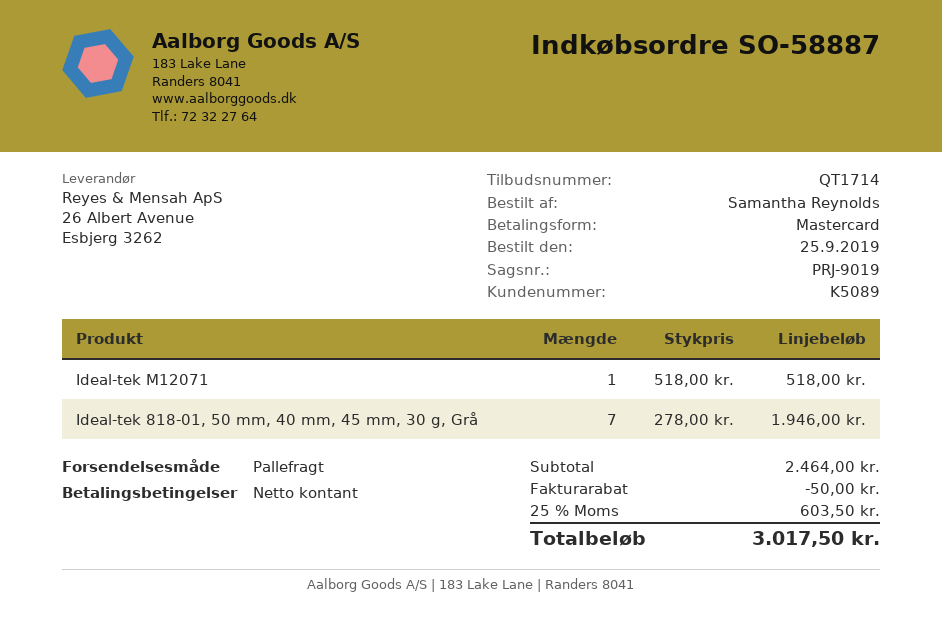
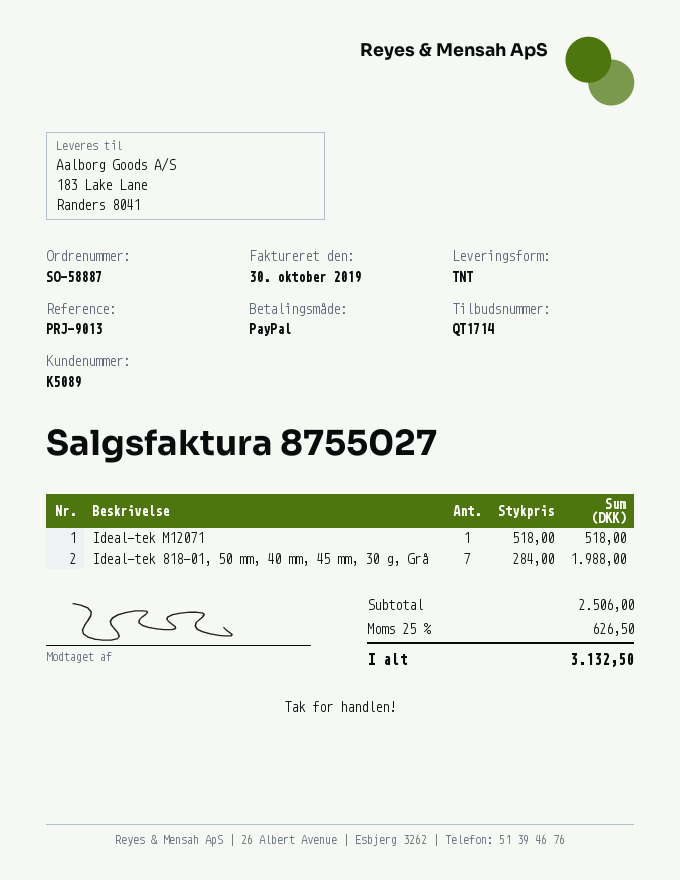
reference: PRJ-9019 -> PRJ-9013
payment method: Mastercard -> PayPal
shipping method: pallet freight -> TNT
Ideal-tek 818-01, 50 mm, 40 mm, 45 mm, 30 g, Grå: 7 x 278.00 = 1946.00 -> 7 x 284.00 = 1988.00
subtotal: 2464.00 -> 2506.00
discount: 50.00 -> none
tax: 25% = 603.50 -> 25% = 626.50
total: 3017.50 -> 3132.50

